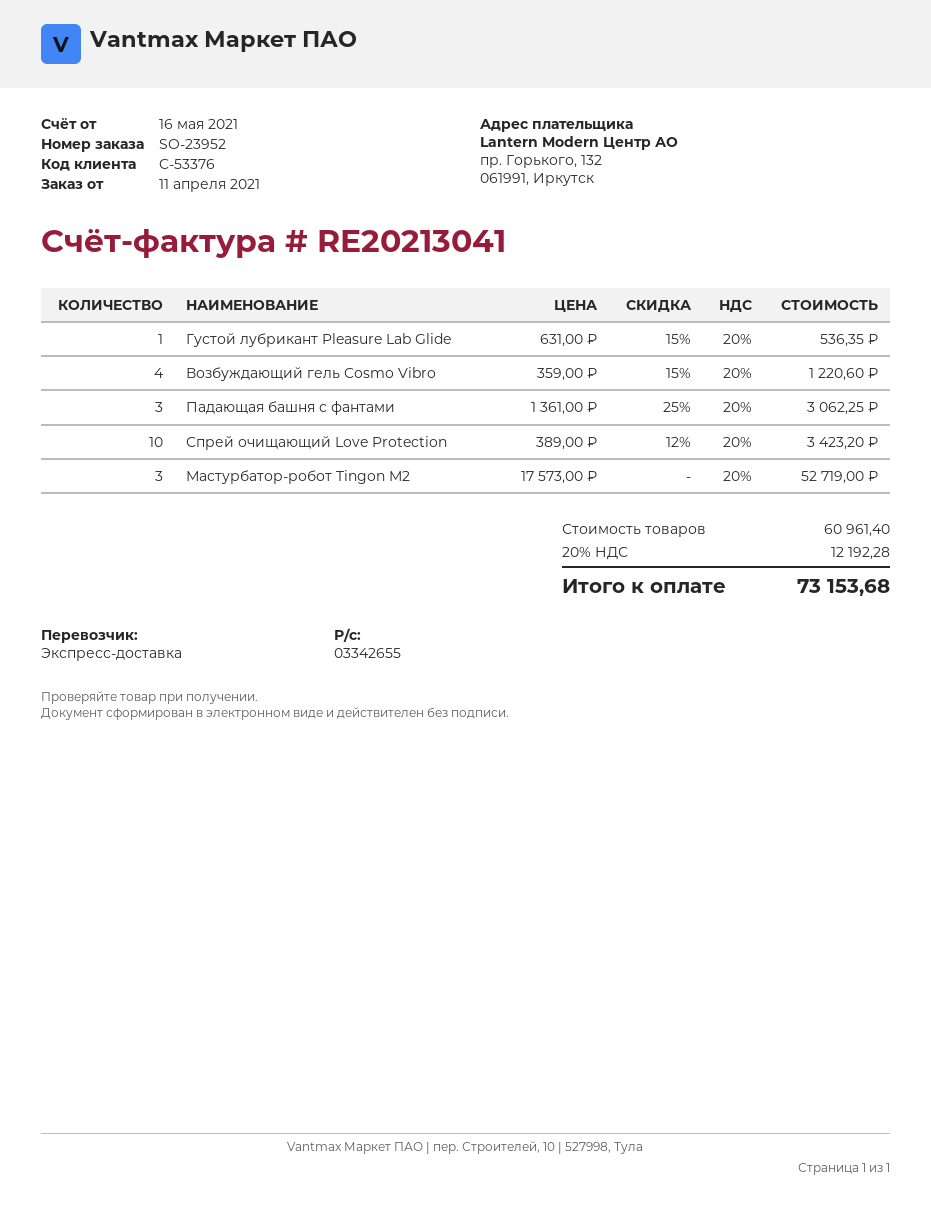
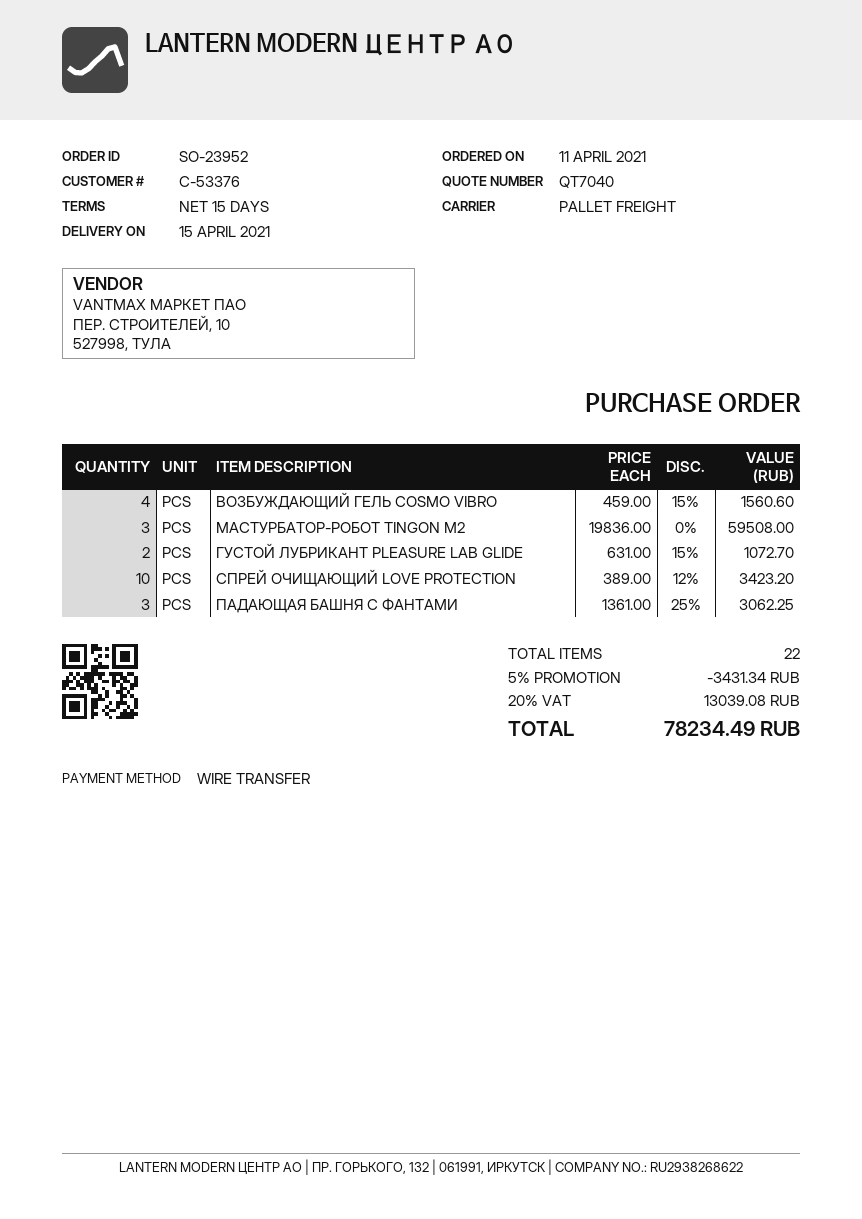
shipping method: express -> pallet freight
Густой лубрикант Pleasure Lab Glide: 1 x 631.00 - 15% = 536.35 -> 2 x 631.00 - 15% = 1072.70
Возбуждающий гель Cosmo Vibro: 4 x 359.00 - 15% = 1220.60 -> 4 x 459.00 - 15% = 1560.60
Мастурбатор-робот Tingon M2: 3 x 17573.00 = 52719.00 -> 3 x 19836.00 = 59508.00
discount: none -> 5% = 3431.34
tax: 20% = 12192.28 -> 20% = 13039.08
total: 73153.68 -> 78234.49

